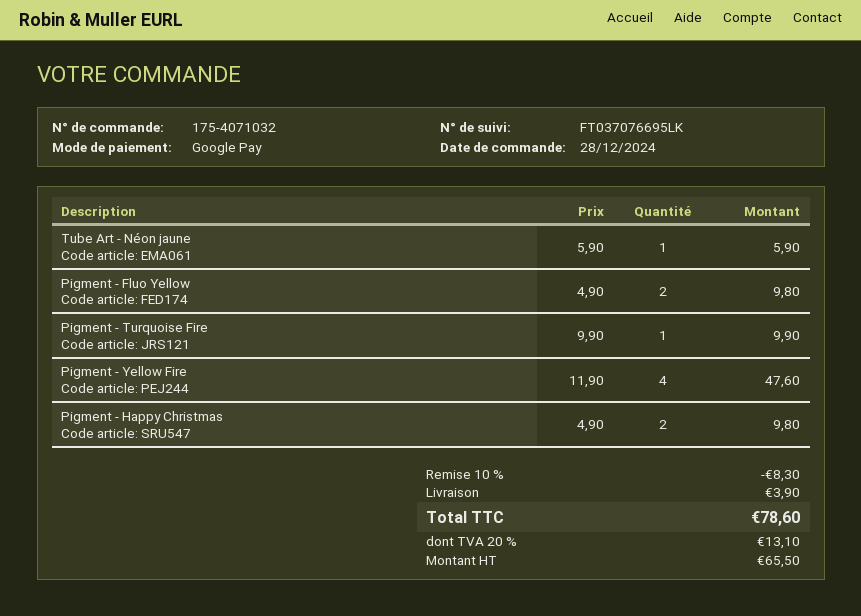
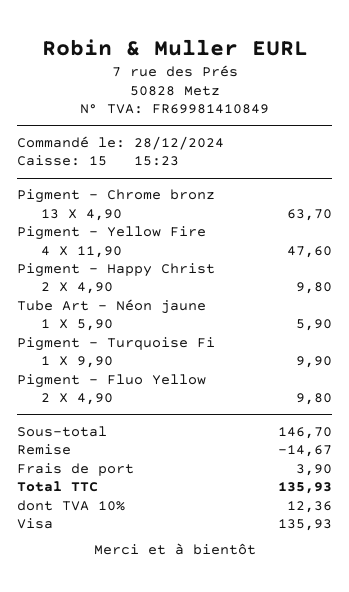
payment method: Google Pay -> Visa
Pigment - Chrome bronz: none -> 13 x 4.90 = 63.70
discount: 8.30 -> 14.67
tax: 20% = 13.10 -> 10% = 12.36
total: 78.60 -> 135.93

